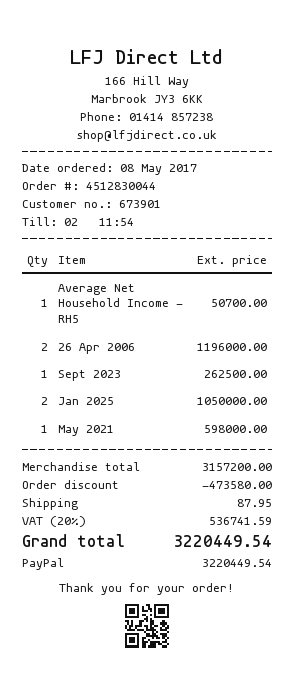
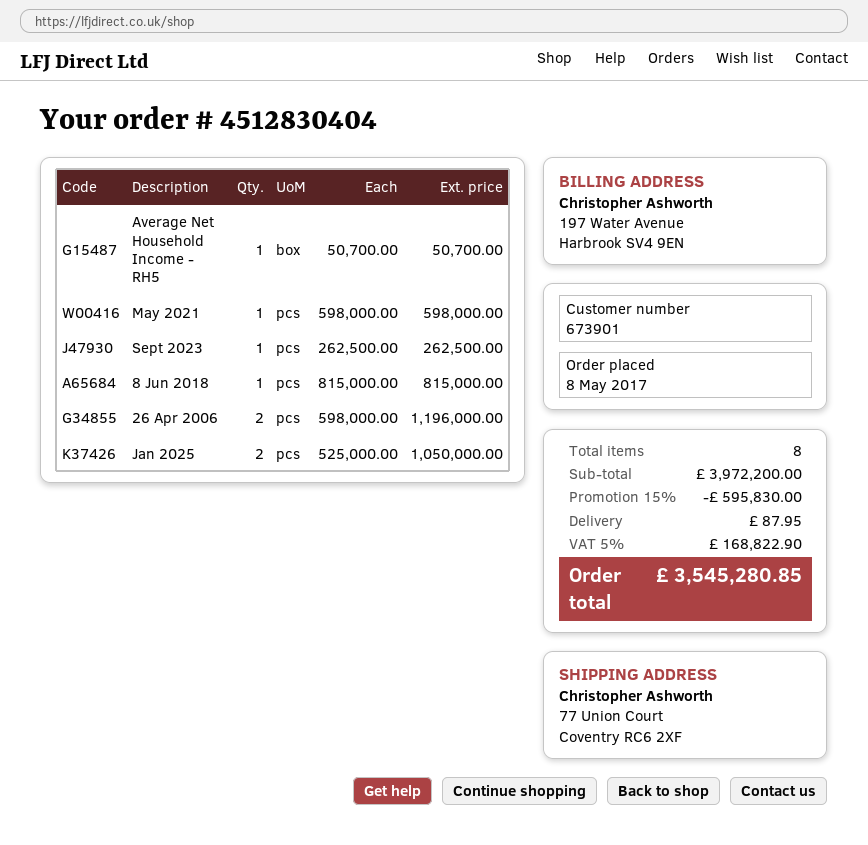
order number: 4512830044 -> 4512830404
8 Jun 2018: none -> 1 for 815000.00
subtotal: 3157200.00 -> 3972200.00
discount: 473580.00 -> 595830.00
tax: 20% = 536741.59 -> 5% = 168822.90
total: 3220449.54 -> 3545280.85

